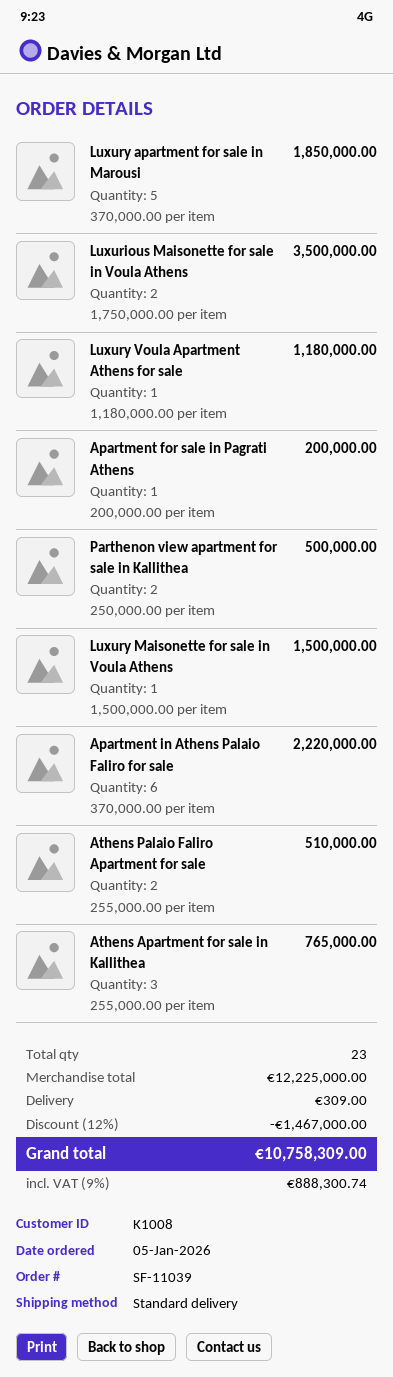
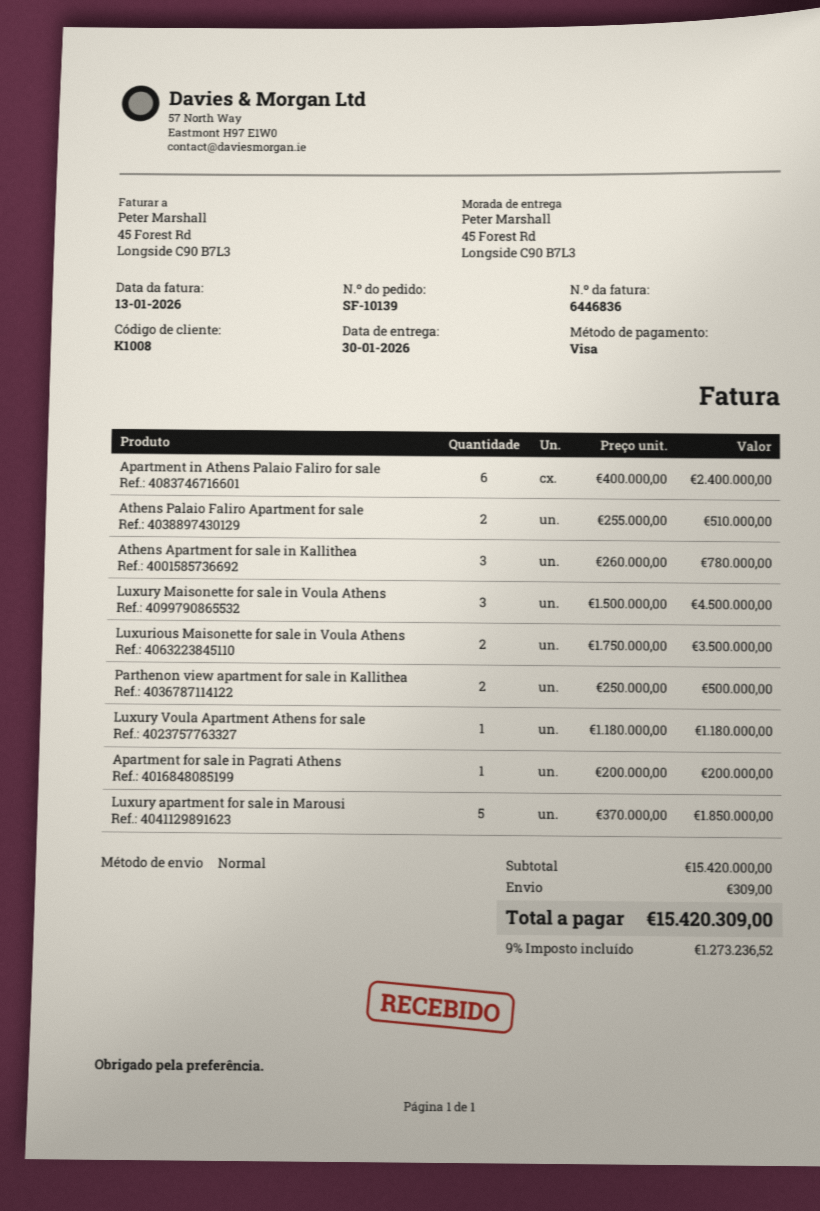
order number: SF-11039 -> SF-10139
Luxury Maisonette for sale in Voula Athens: 1 x 1500000.00 = 1500000.00 -> 3 x 1500000.00 = 4500000.00
Apartment in Athens Palaio Faliro for sale: 6 x 370000.00 = 2220000.00 -> 6 x 400000.00 = 2400000.00
Athens Apartment for sale in Kallithea: 3 x 255000.00 = 765000.00 -> 3 x 260000.00 = 780000.00
subtotal: 12225000.00 -> 15420000.00
discount: 12% = 1467000.00 -> none
tax: 9% = 888300.74 -> 9% = 1273236.52
total: 10758309.00 -> 15420309.00

